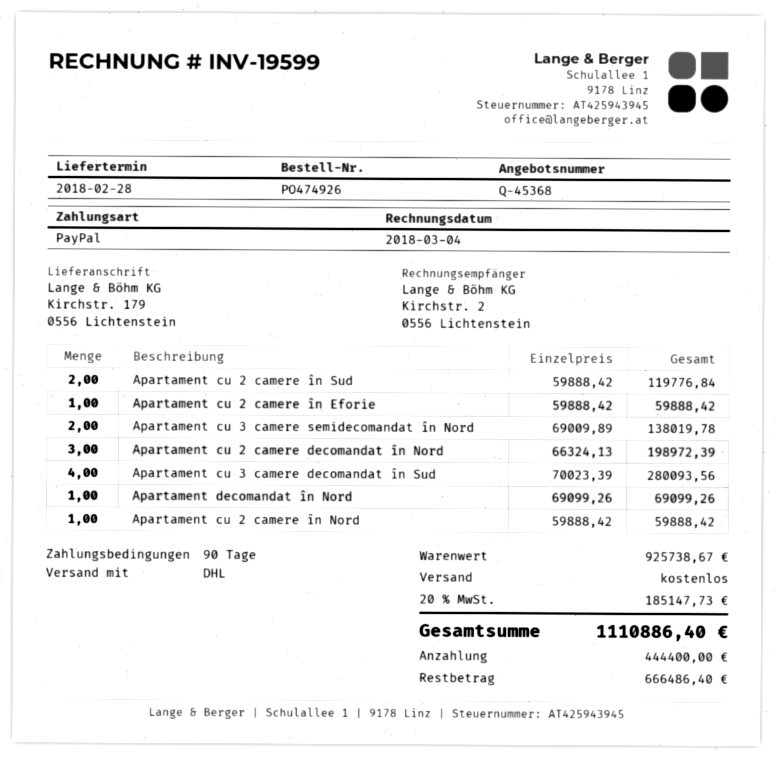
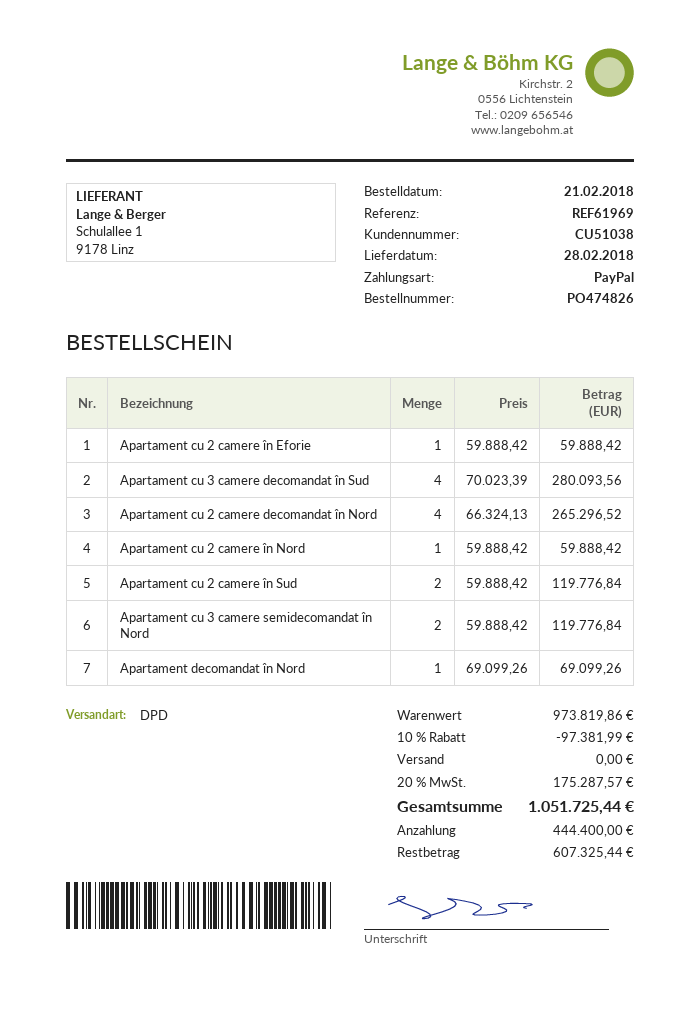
order number: PO474926 -> PO474826
shipping method: DHL -> DPD
Apartament cu 3 camere semidecomandat în Nord: 2 x 69009.89 = 138019.78 -> 2 x 59888.42 = 119776.84
Apartament cu 2 camere decomandat în Nord: 3 x 66324.13 = 198972.39 -> 4 x 66324.13 = 265296.52
subtotal: 925738.67 -> 973819.86
discount: none -> 10% = 97381.99
tax: 20% = 185147.73 -> 20% = 175287.57
total: 1110886.40 -> 1051725.44
balance: 666486.40 -> 607325.44

